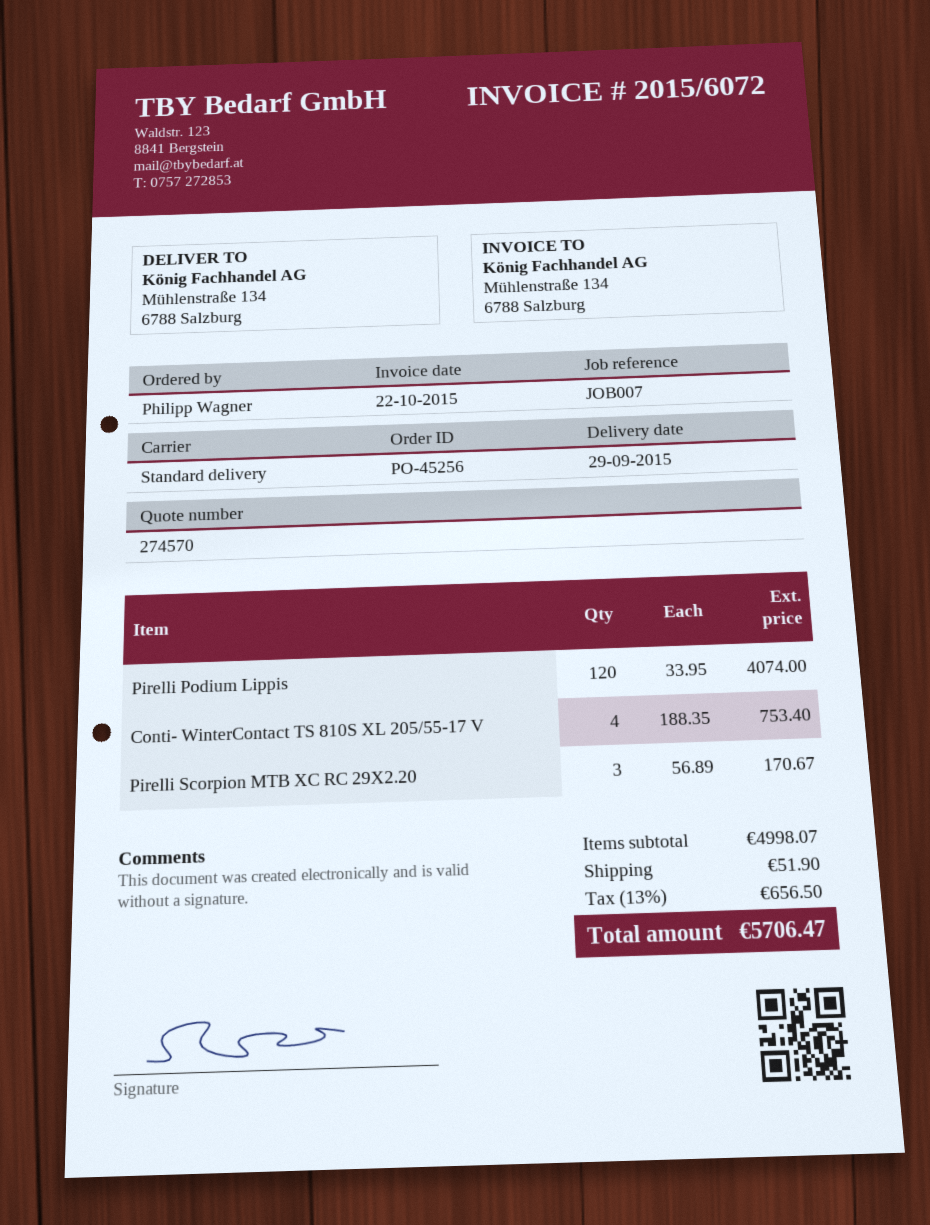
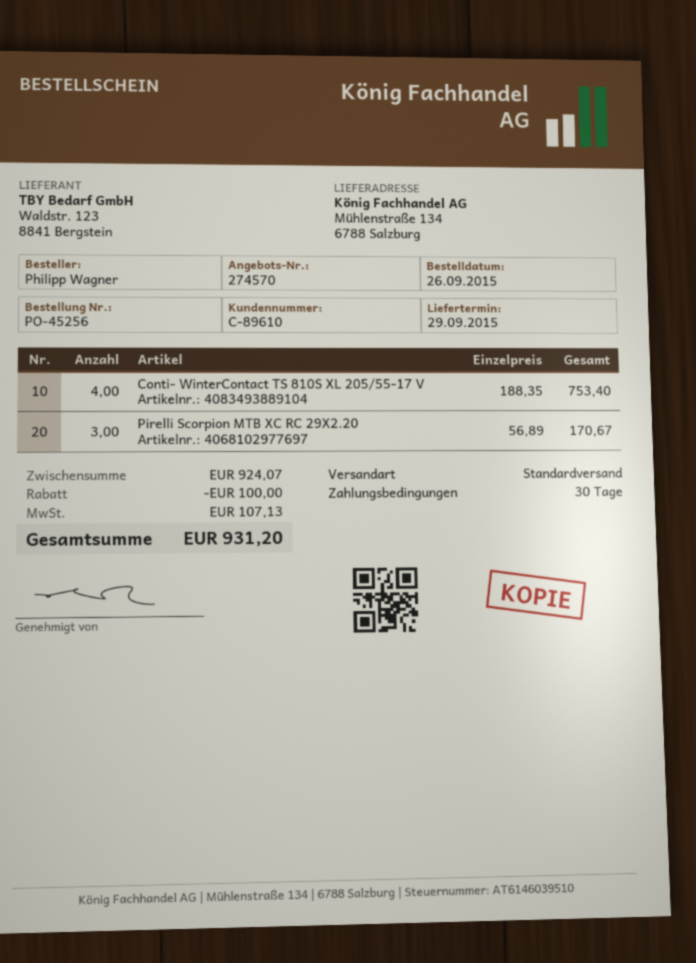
Pirelli Podium Lippis: 120 x 33.95 = 4074.00 -> none
subtotal: 4998.07 -> 924.07
discount: none -> 100.00
shipping: 51.90 -> none
tax: 656.50 -> 107.13
total: 5706.47 -> 931.20

